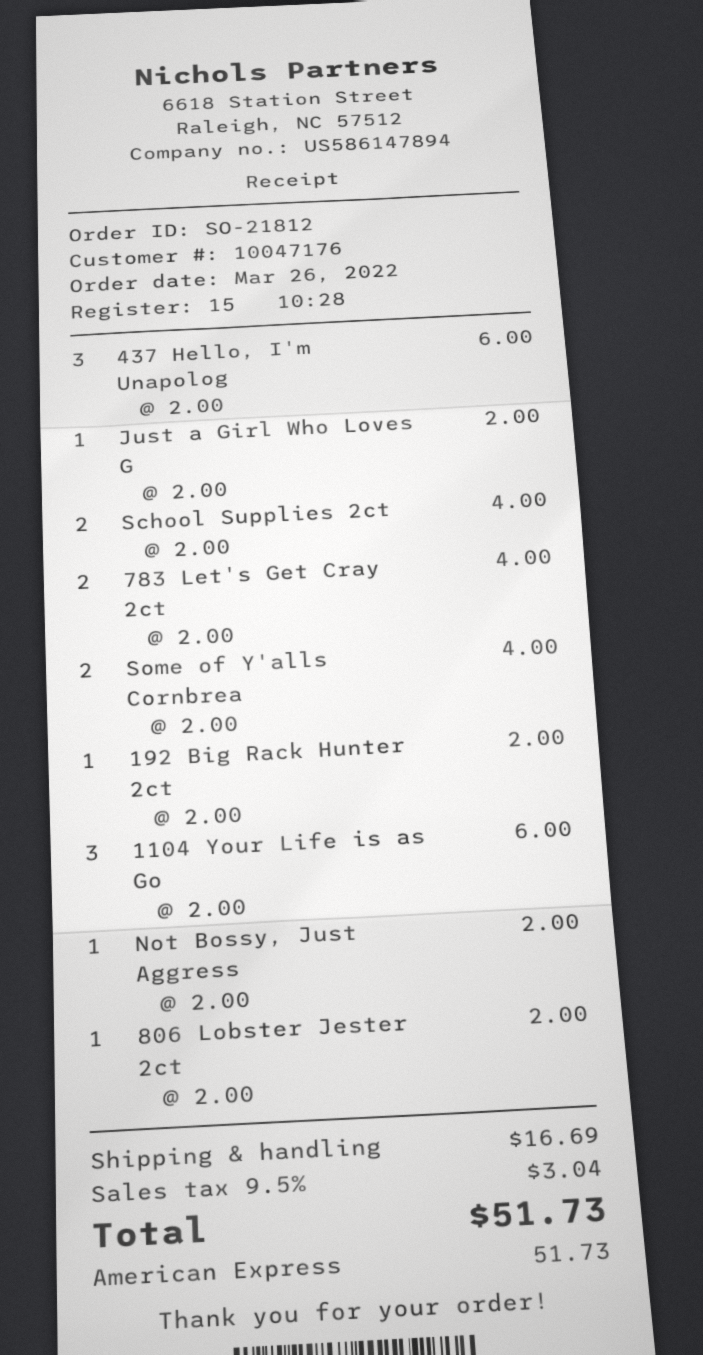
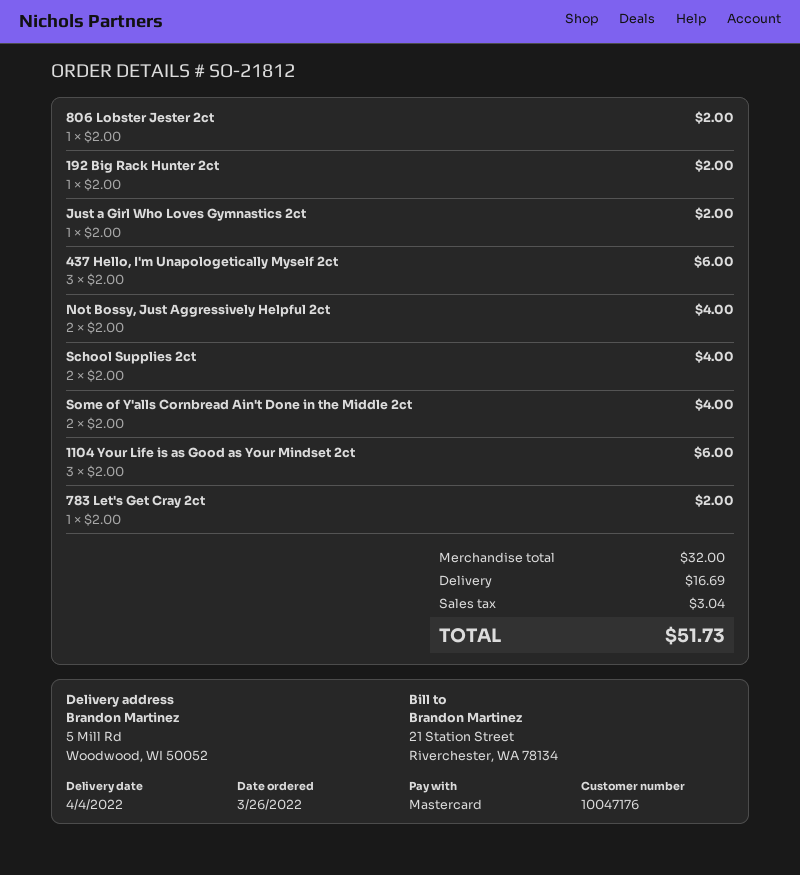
payment method: American Express -> Mastercard
783 Let's Get Cray 2ct: 2 x 2.00 = 4.00 -> 1 x 2.00 = 2.00
Not Bossy, Just Aggress: 1 x 2.00 = 2.00 -> 2 x 2.00 = 4.00

